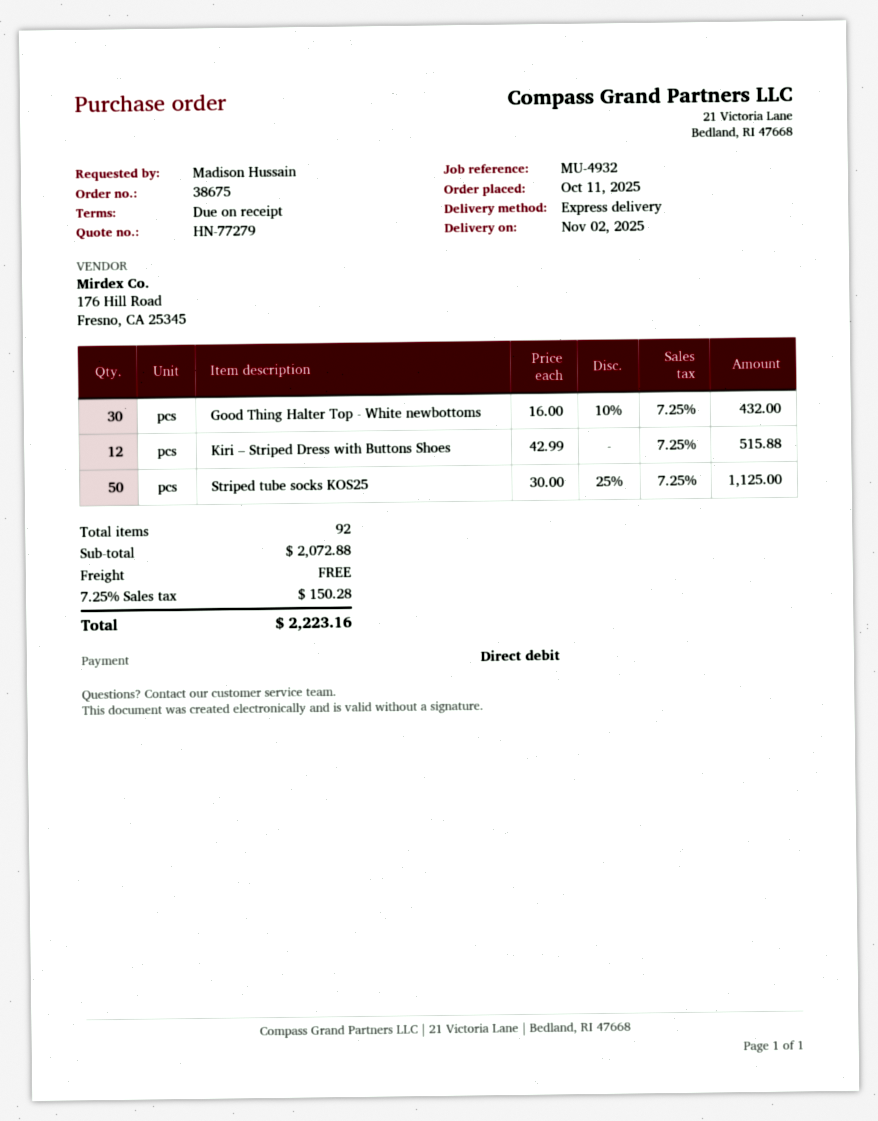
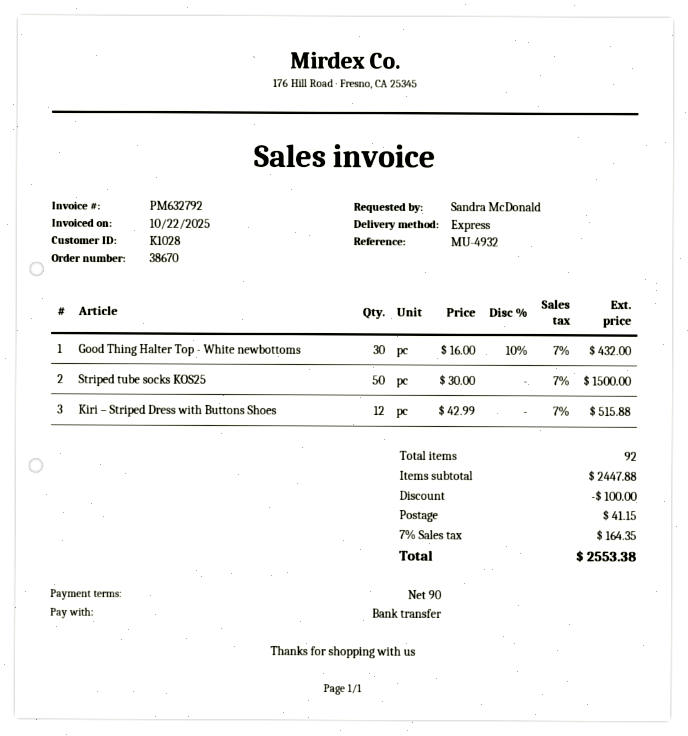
order number: 38675 -> 38670
payment terms: on receipt -> 90 days
ordered by: Madison Hussain -> Sandra McDonald
payment method: direct debit -> bank transfer
Striped tube socks KOS25: 50 x 30.00 - 25% = 1125.00 -> 50 x 30.00 = 1500.00
subtotal: 2072.88 -> 2447.88
discount: none -> 100.00
shipping: 0.00 -> 41.15
tax: 7.25% = 150.28 -> 7% = 164.35
total: 2223.16 -> 2553.38

